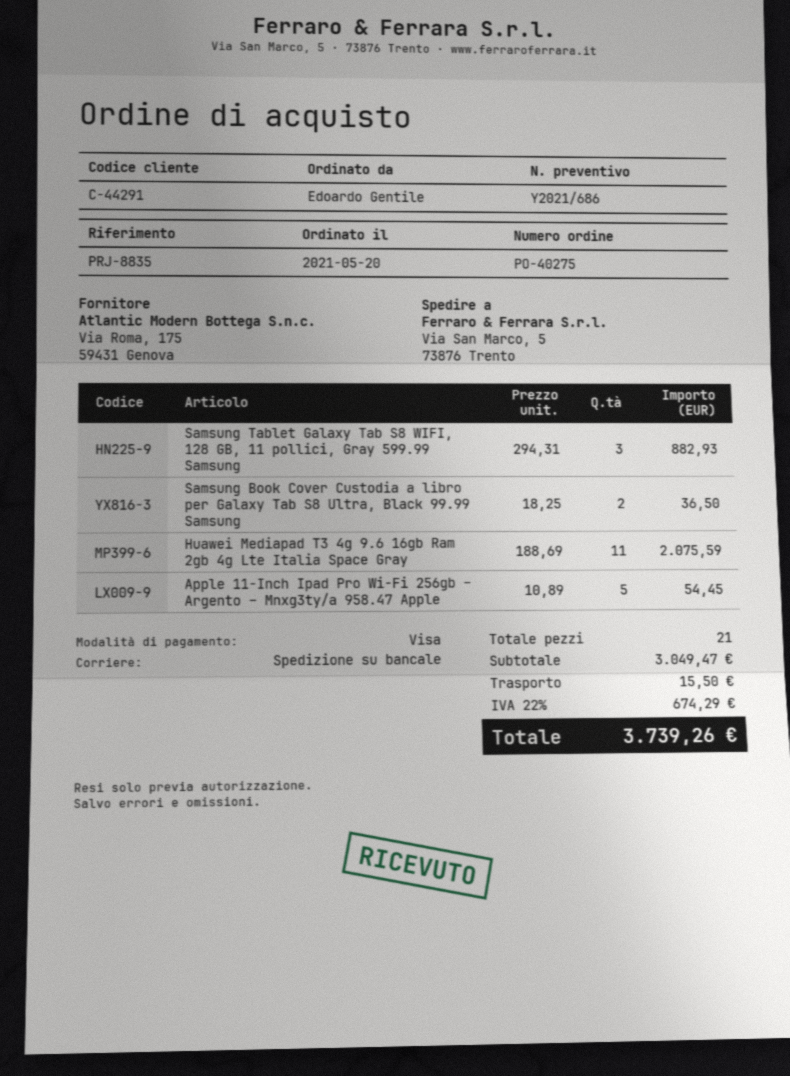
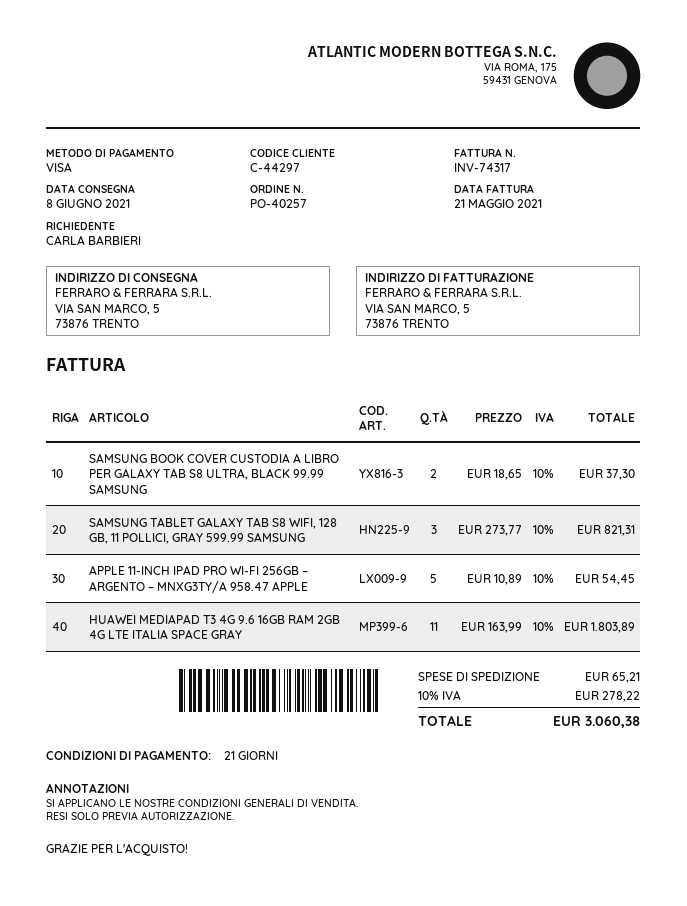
order number: PO-40275 -> PO-40257
customer number: C-44291 -> C-44297
ordered by: Edoardo Gentile -> CARLA BARBIERI
Samsung Tablet Galaxy Tab S8 WIFI, 128 GB, 11 pollici, Gray 599.99 Samsung: 3 x 294.31 = 882.93 -> 3 x 273.77 = 821.31
Samsung Book Cover Custodia a libro per Galaxy Tab S8 Ultra, Black 99.99 Samsung: 2 x 18.25 = 36.50 -> 2 x 18.65 = 37.30
Huawei Mediapad T3 4g 9.6 16gb Ram 2gb 4g Lte Italia Space Gray: 11 x 188.69 = 2075.59 -> 11 x 163.99 = 1803.89
shipping: 15.50 -> 65.21
tax: 22% = 674.29 -> 10% = 278.22
total: 3739.26 -> 3060.38

